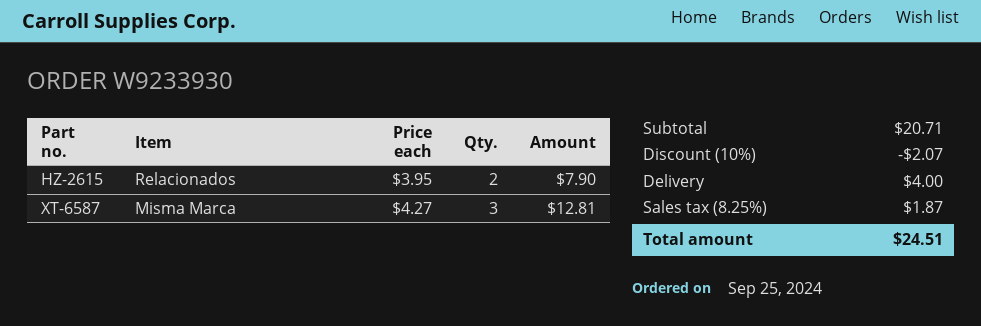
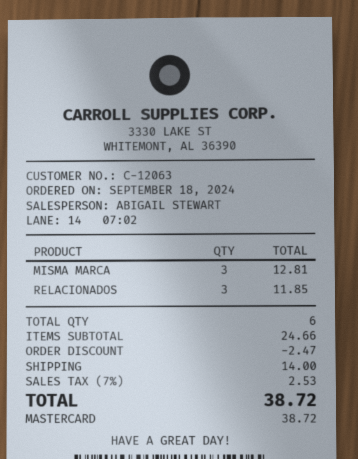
order date: 2024-09-25 -> 2024-09-18
Relacionados: 2 for 7.90 -> 3 for 11.85
subtotal: 20.71 -> 24.66
discount: 2.07 -> 2.47
shipping: 4.00 -> 14.00
tax: 8.25% = 1.87 -> 7% = 2.53
total: 24.51 -> 38.72

